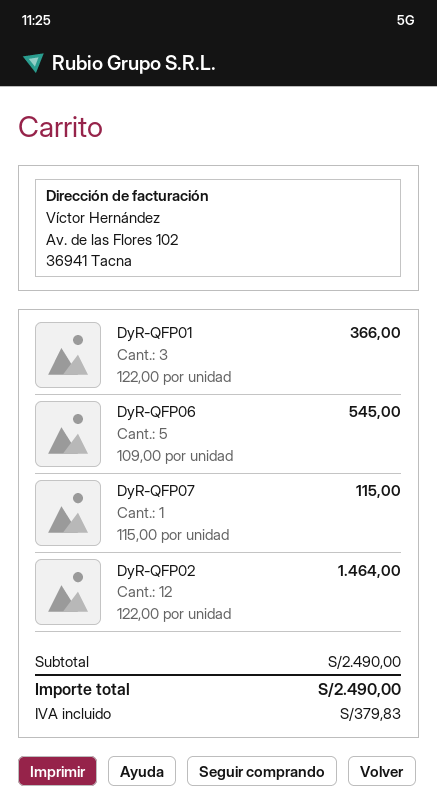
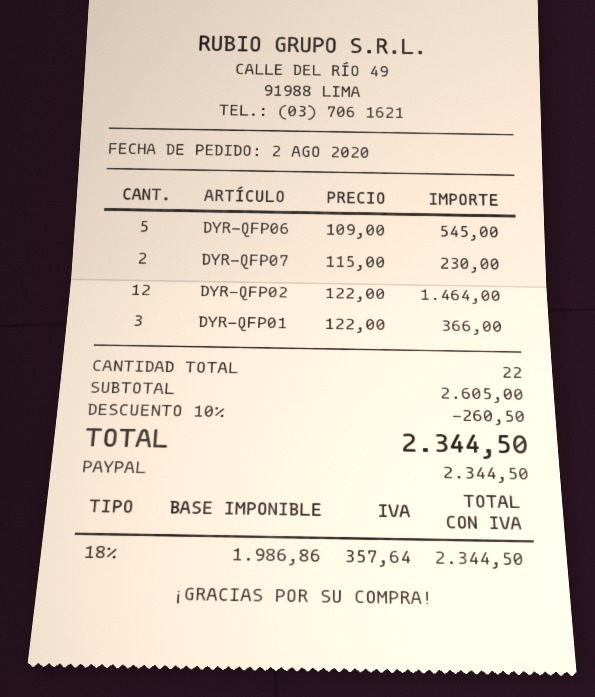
DyR-QFP07: 1 x 115.00 = 115.00 -> 2 x 115.00 = 230.00
subtotal: 2490.00 -> 2605.00
discount: none -> 10% = 260.50
tax: 379.83 -> 357.64
total: 2490.00 -> 2344.50

